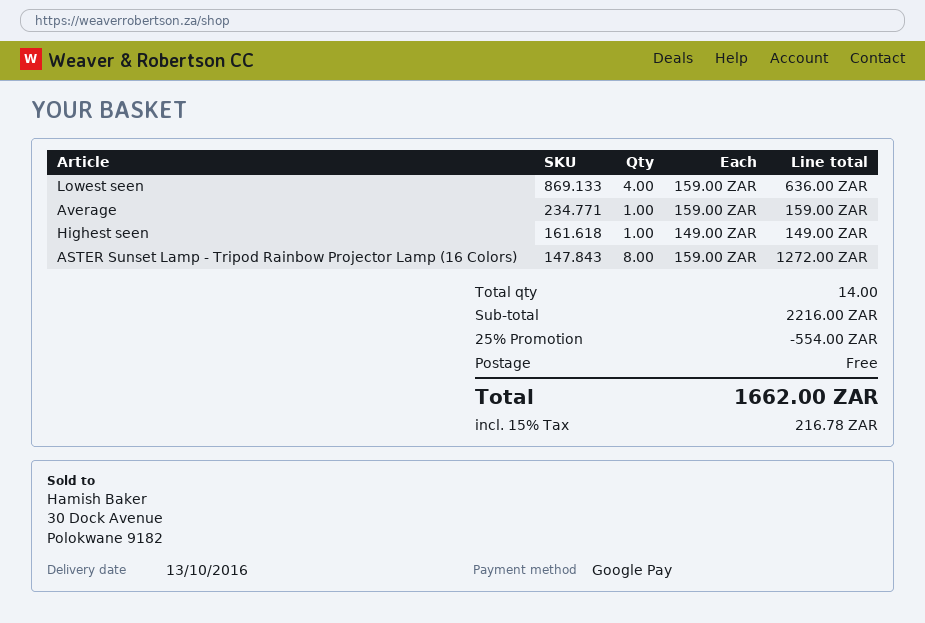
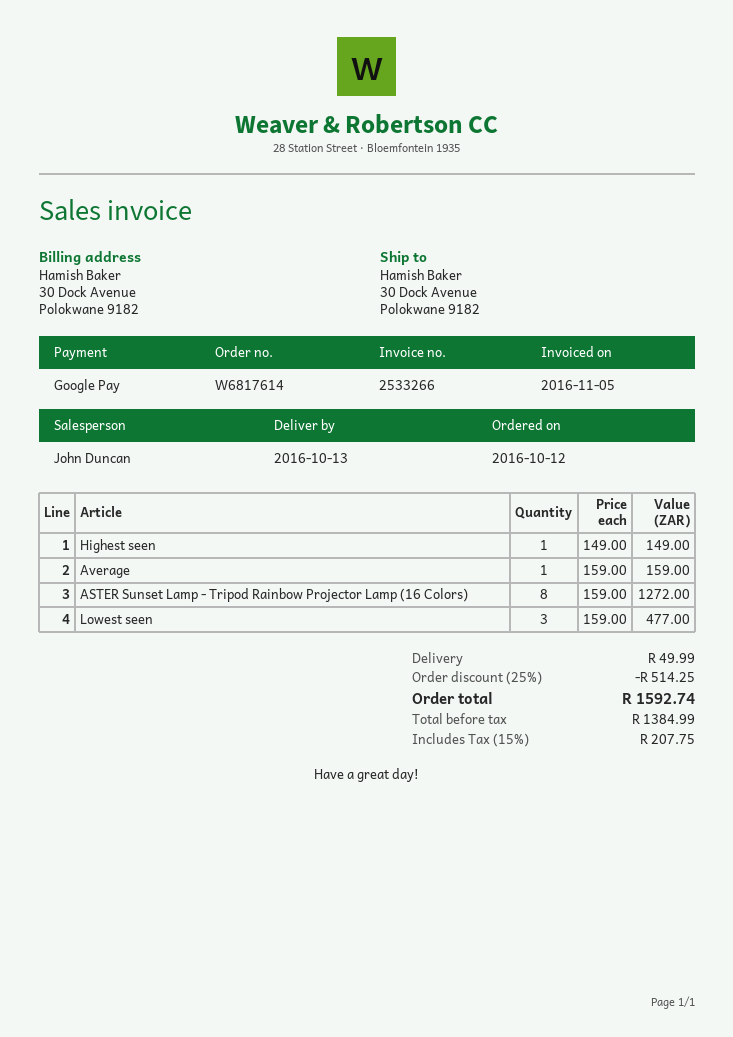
Lowest seen: 4 x 159.00 = 636.00 -> 3 x 159.00 = 477.00
discount: 25% = 554.00 -> 25% = 514.25
shipping: 0.00 -> 49.99
tax: 15% = 216.78 -> 15% = 207.75
total: 1662.00 -> 1592.74

